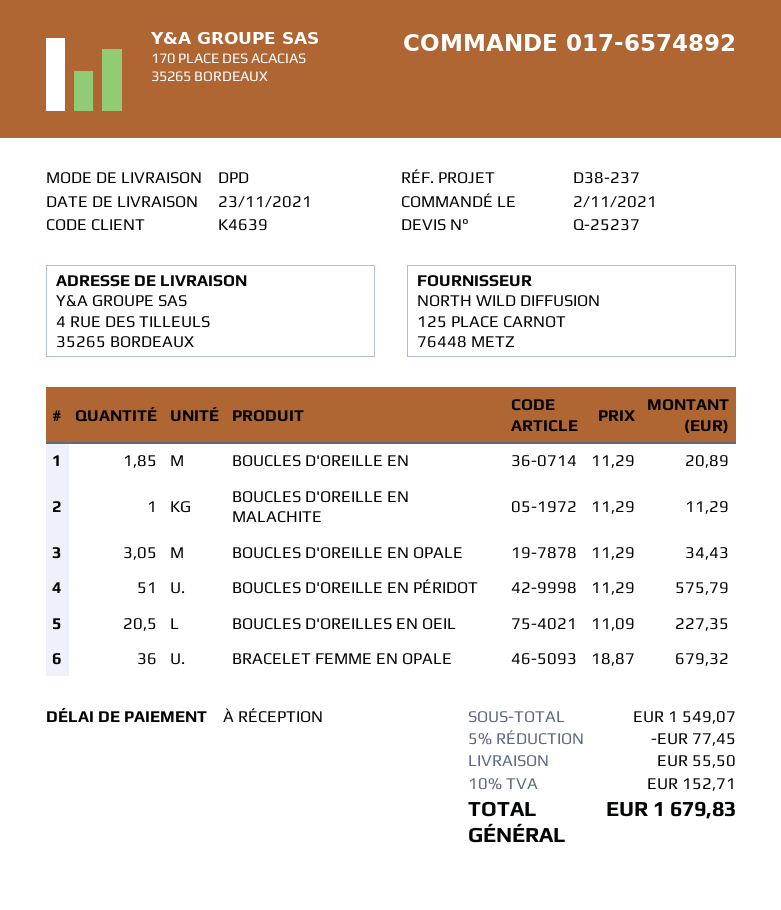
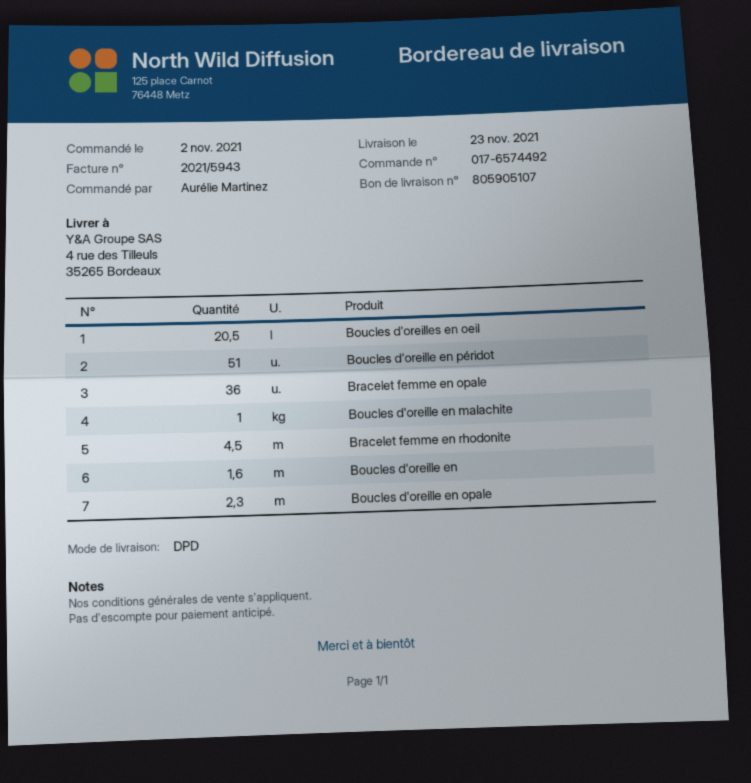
order number: 017-6574892 -> 017-6574492
BOUCLES D'OREILLE EN: 1.85 -> 1.6
BOUCLES D'OREILLE EN OPALE: 3.05 -> 2.3
Bracelet femme en rhodonite: none -> 4.5

